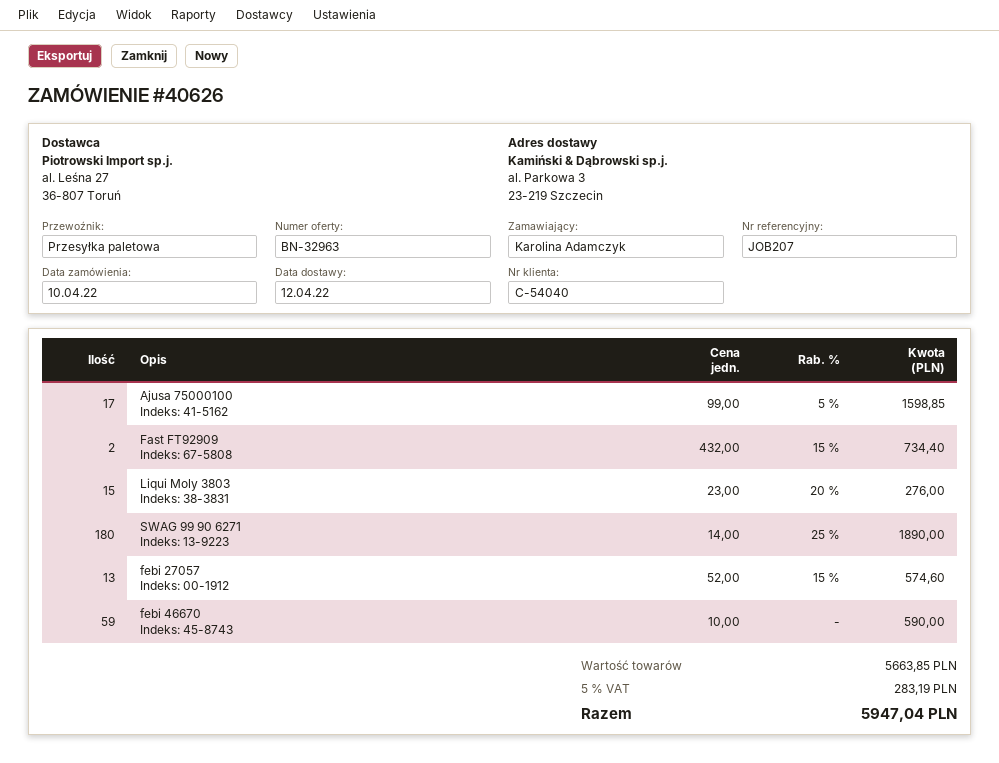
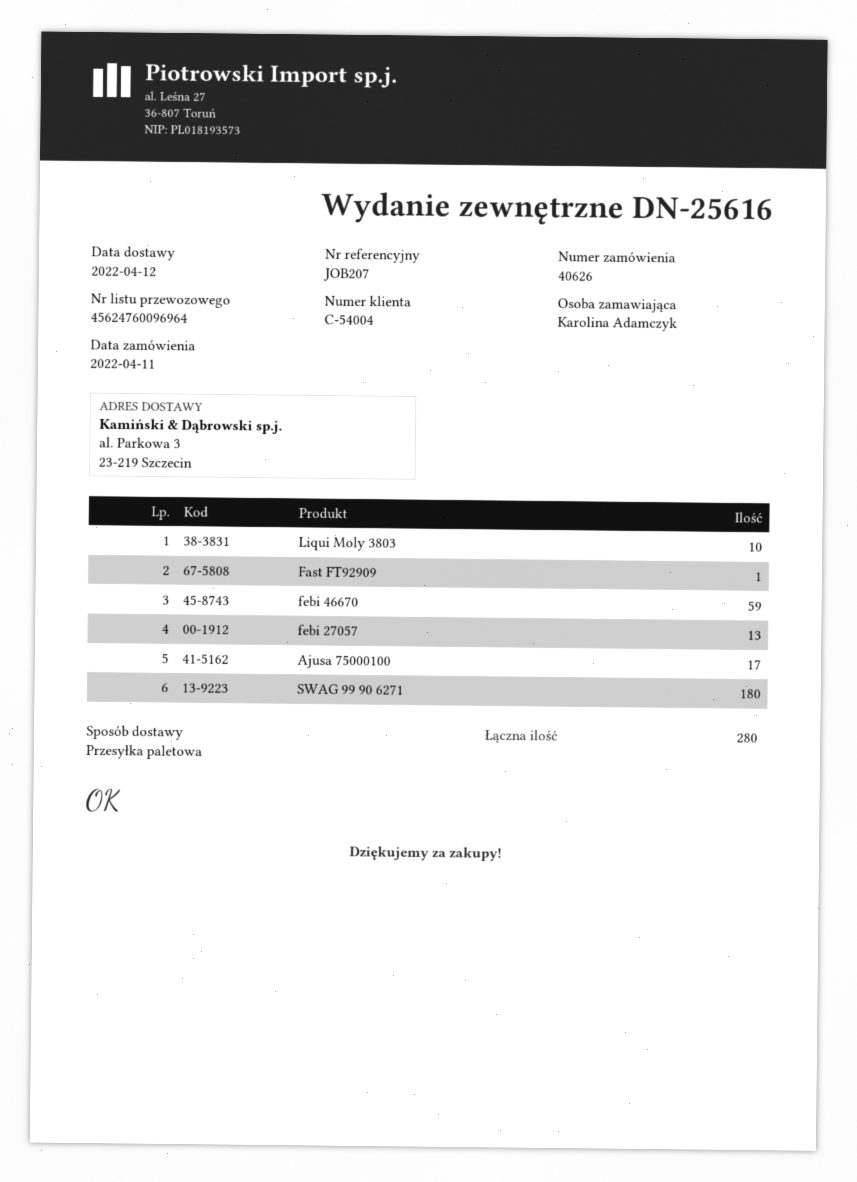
order date: 2022-04-10 -> 2022-04-11
customer number: C-54040 -> C-54004
Fast FT92909: 2 -> 1
Liqui Moly 3803: 15 -> 10

